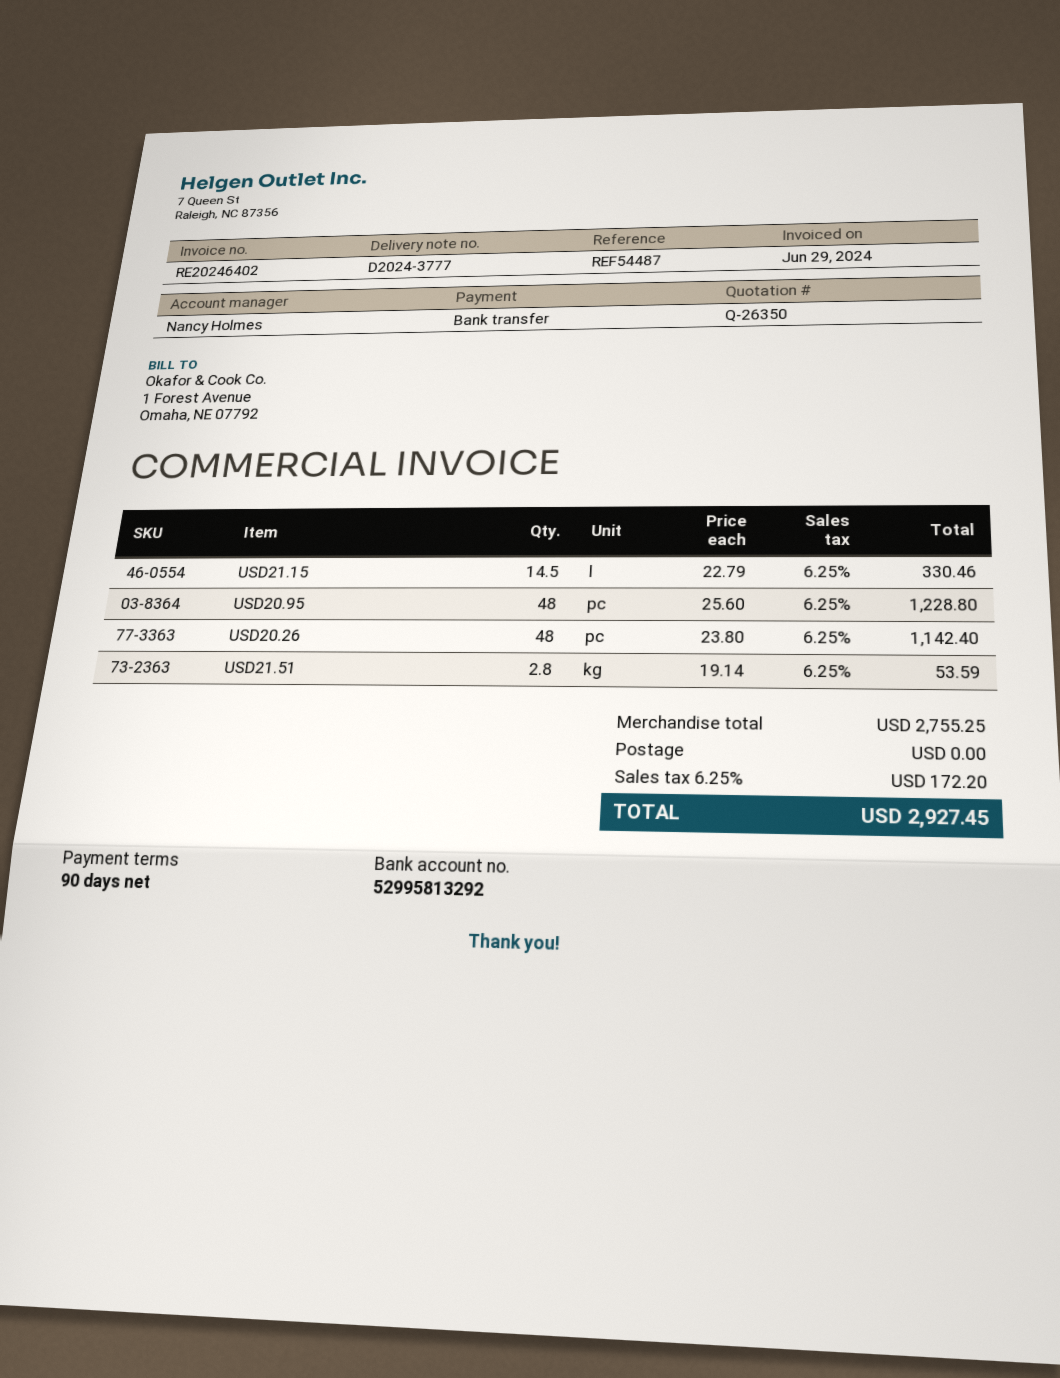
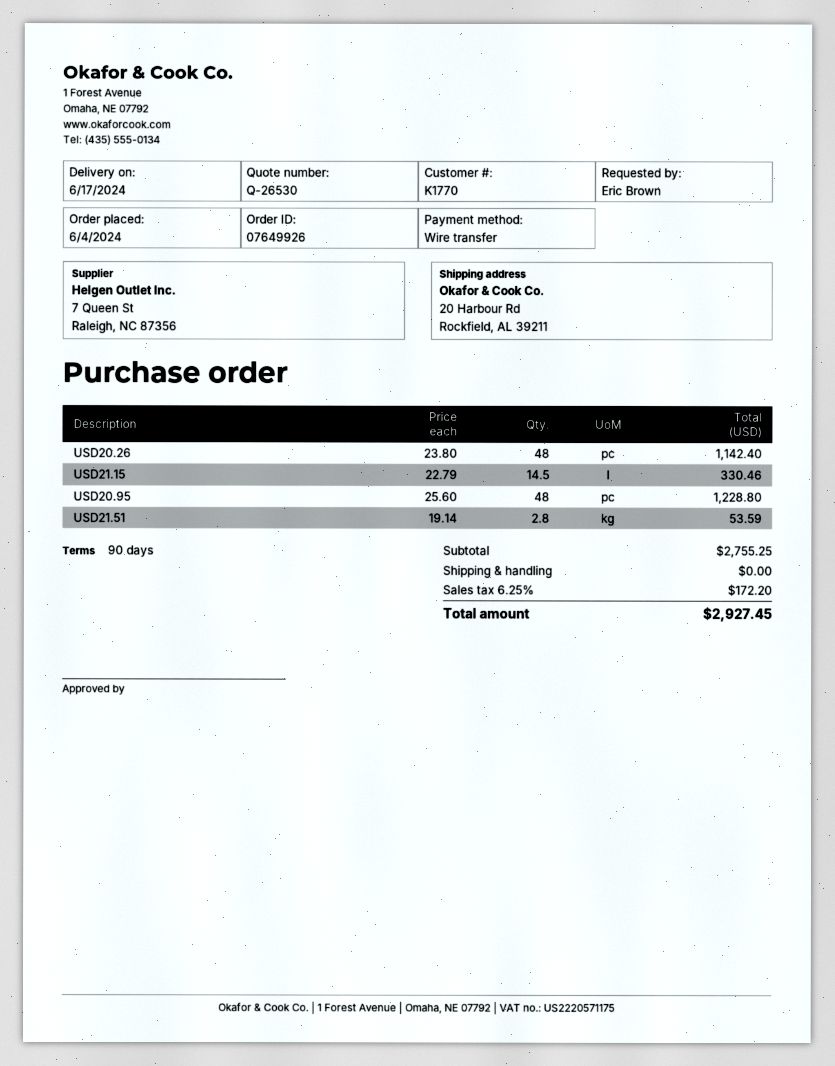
quote number: Q-26350 -> Q-26530

